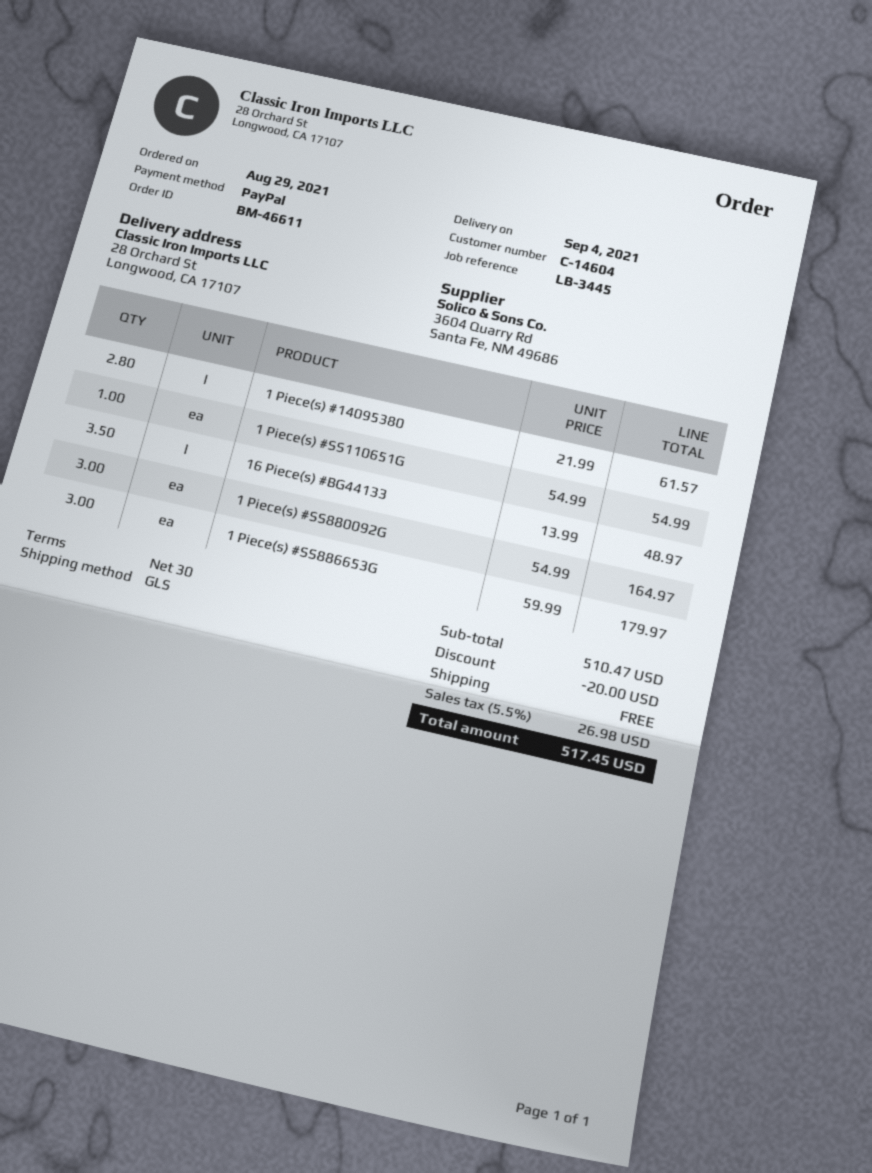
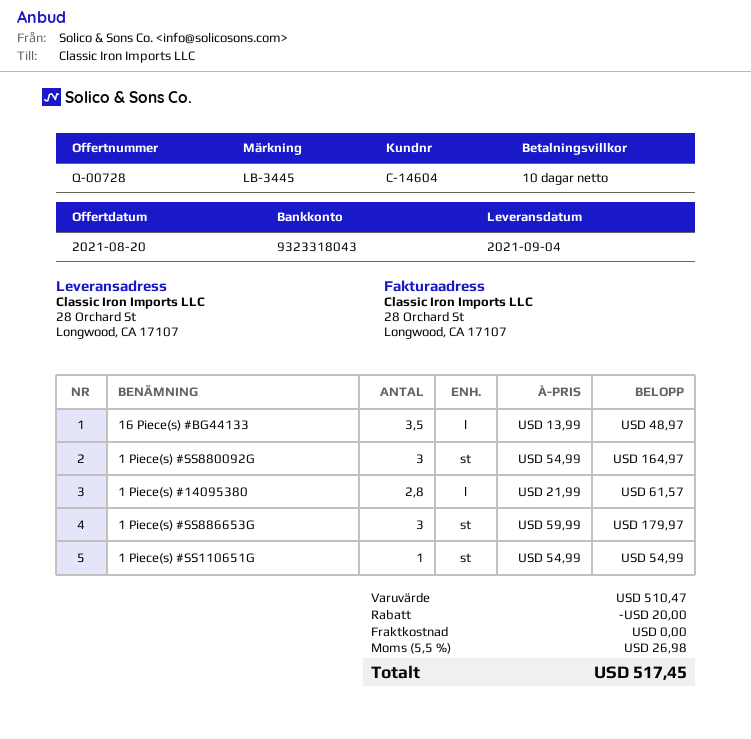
payment terms: 30 days -> 10 days

